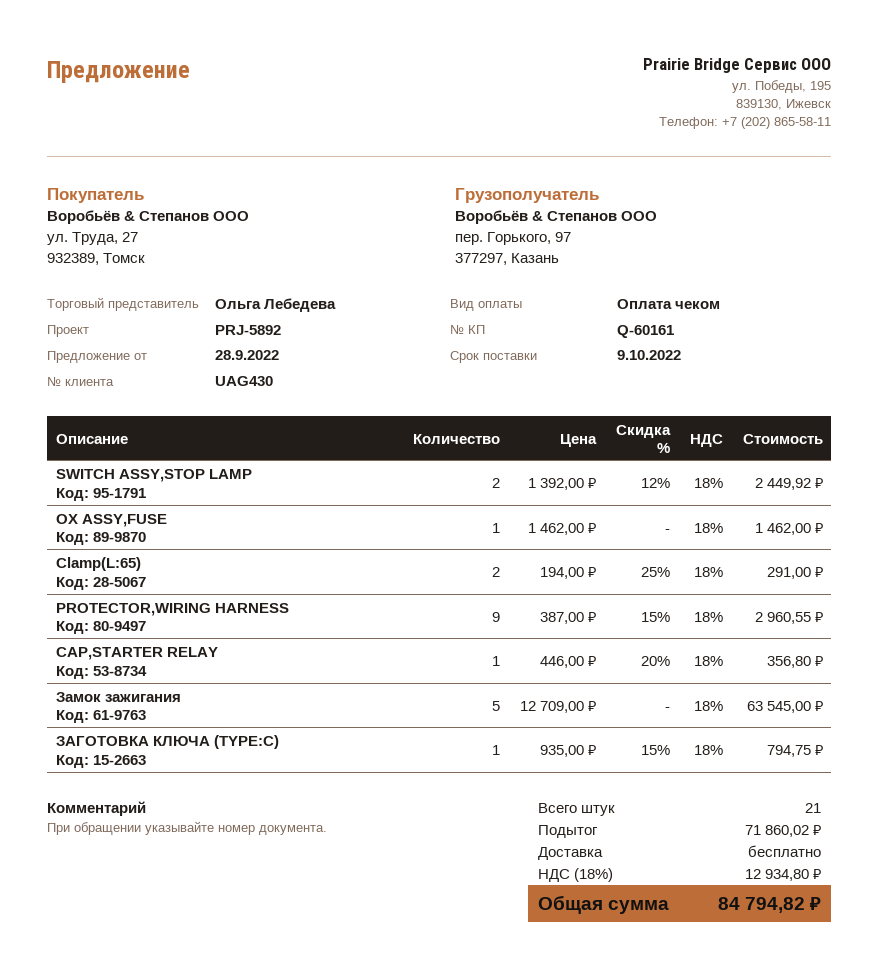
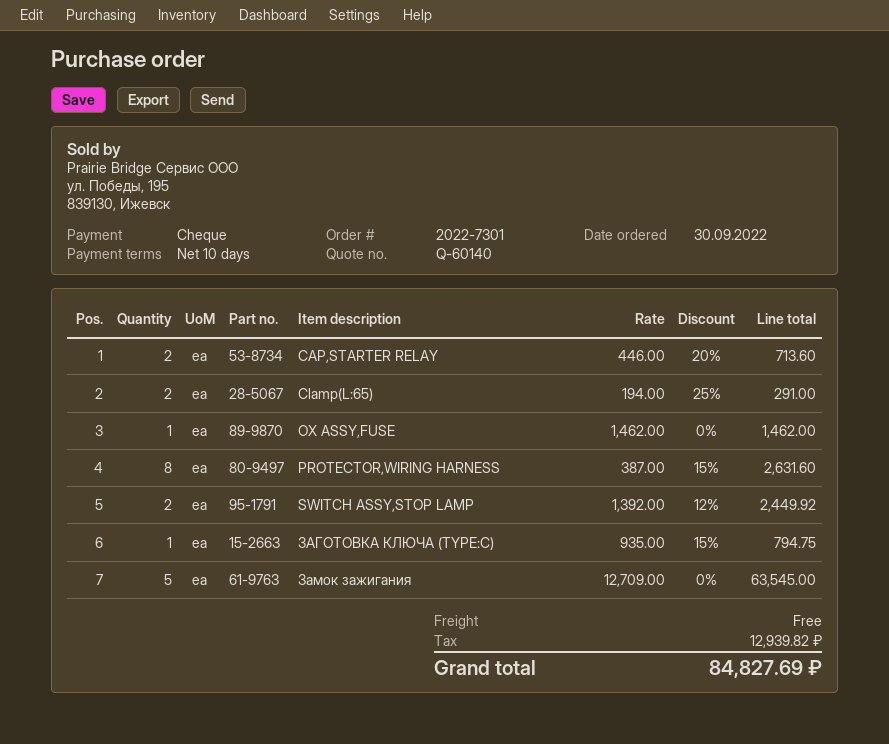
quote number: Q-60161 -> Q-60140
PROTECTOR,WIRING HARNESS: 9 x 387.00 - 15% = 2960.55 -> 8 x 387.00 - 15% = 2631.60
CAP,STARTER RELAY: 1 x 446.00 - 20% = 356.80 -> 2 x 446.00 - 20% = 713.60
tax: 12934.80 -> 12939.82
total: 84794.82 -> 84827.69

